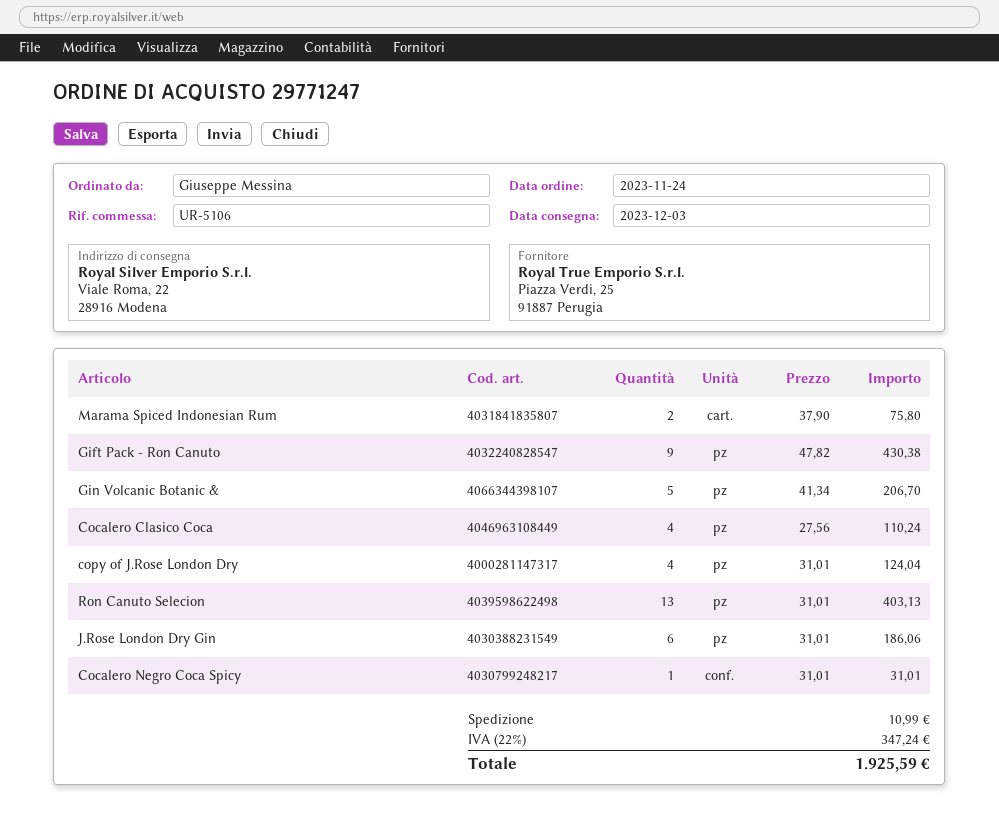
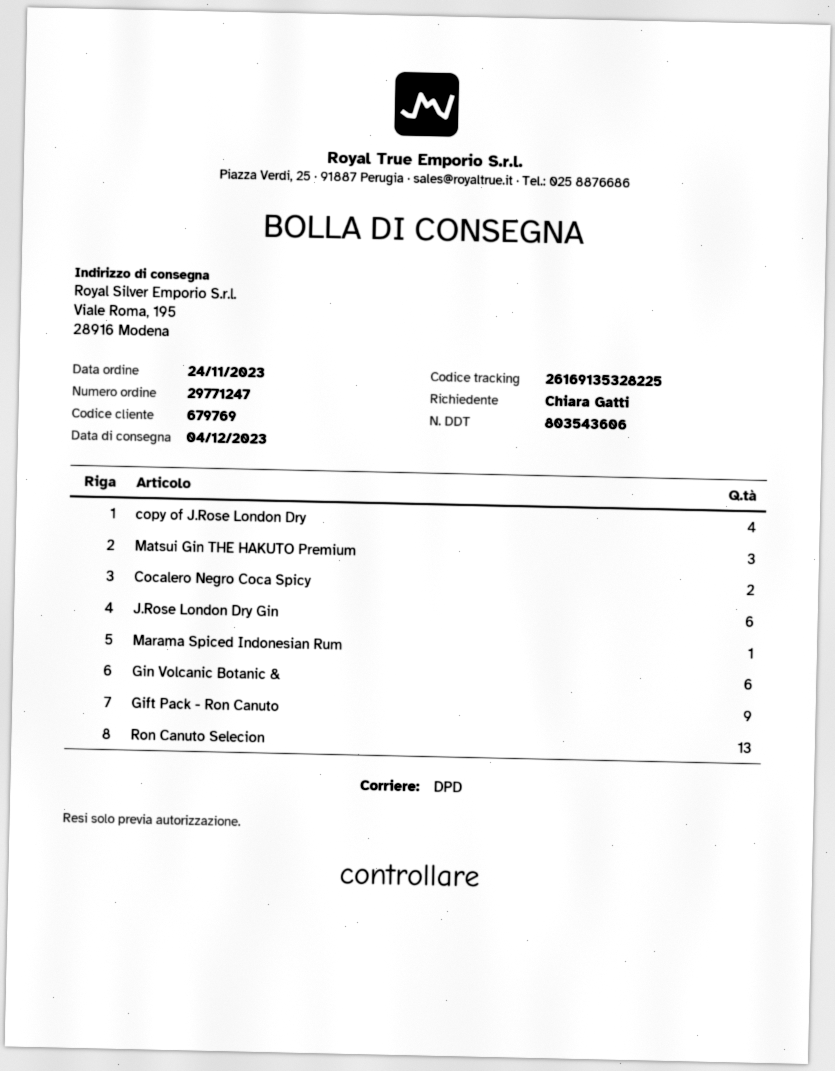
delivery date: 2023-12-03 -> 2023-12-04
ordered by: Giuseppe Messina -> Chiara Gatti
ship to: Viale Roma, 22, 28916 Modena -> Viale Roma, 195, 28916 Modena
Marama Spiced Indonesian Rum: 2 -> 1
Gin Volcanic Botanic &: 5 -> 6
Cocalero Clasico Coca: 4 -> none
Cocalero Negro Coca Spicy: 1 -> 2
Matsui Gin THE HAKUTO Premium: none -> 3

